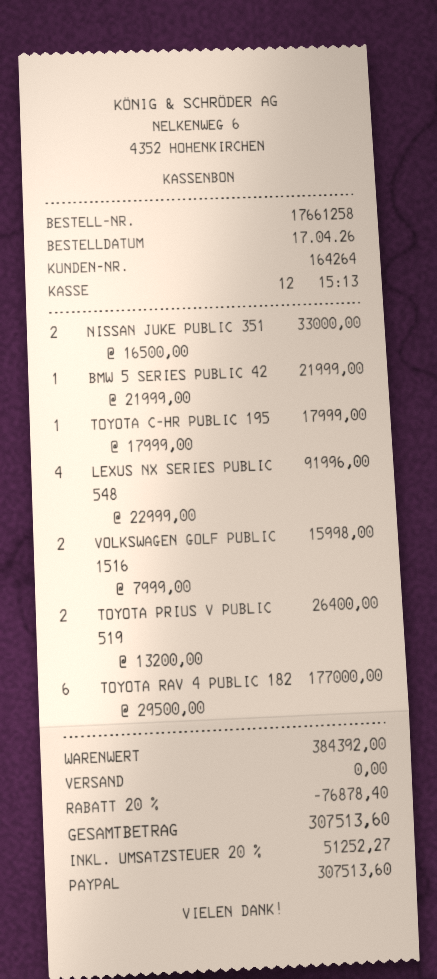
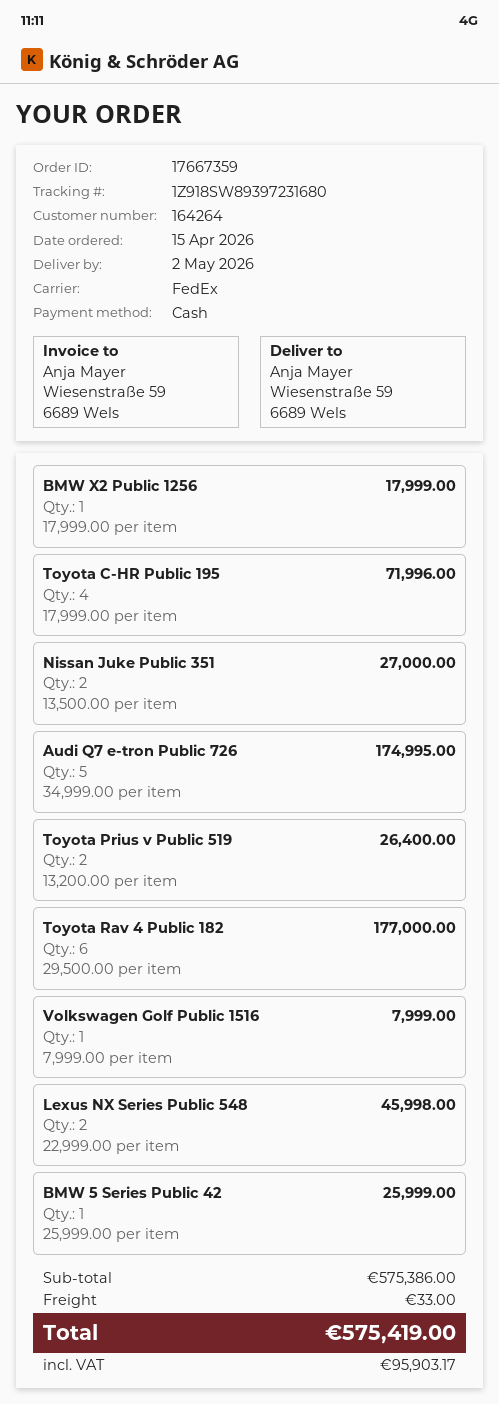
order number: 17661258 -> 17667359
order date: 2026-04-17 -> 2026-04-15
payment method: PayPal -> cash
NISSAN JUKE PUBLIC 351: 2 x 16500.00 = 33000.00 -> 2 x 13500.00 = 27000.00
BMW 5 SERIES PUBLIC 42: 1 x 21999.00 = 21999.00 -> 1 x 25999.00 = 25999.00
TOYOTA C-HR PUBLIC 195: 1 x 17999.00 = 17999.00 -> 4 x 17999.00 = 71996.00
LEXUS NX SERIES PUBLIC 548: 4 x 22999.00 = 91996.00 -> 2 x 22999.00 = 45998.00
VOLKSWAGEN GOLF PUBLIC 1516: 2 x 7999.00 = 15998.00 -> 1 x 7999.00 = 7999.00
BMW X2 Public 1256: none -> 1 x 17999.00 = 17999.00
Audi Q7 e-tron Public 726: none -> 5 x 34999.00 = 174995.00
subtotal: 384392.00 -> 575386.00
discount: 20% = 76878.40 -> none
shipping: 0.00 -> 33.00
tax: 51252.27 -> 95903.17
total: 307513.60 -> 575419.00

